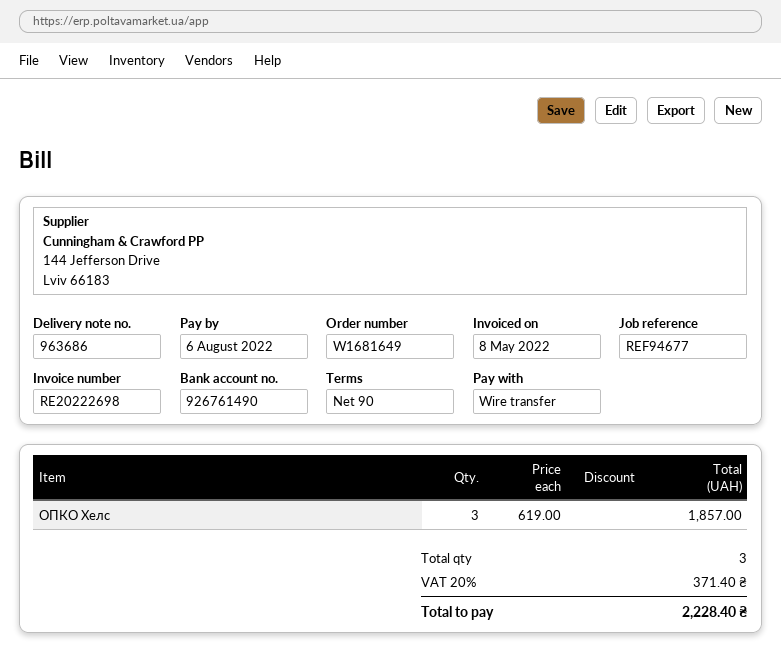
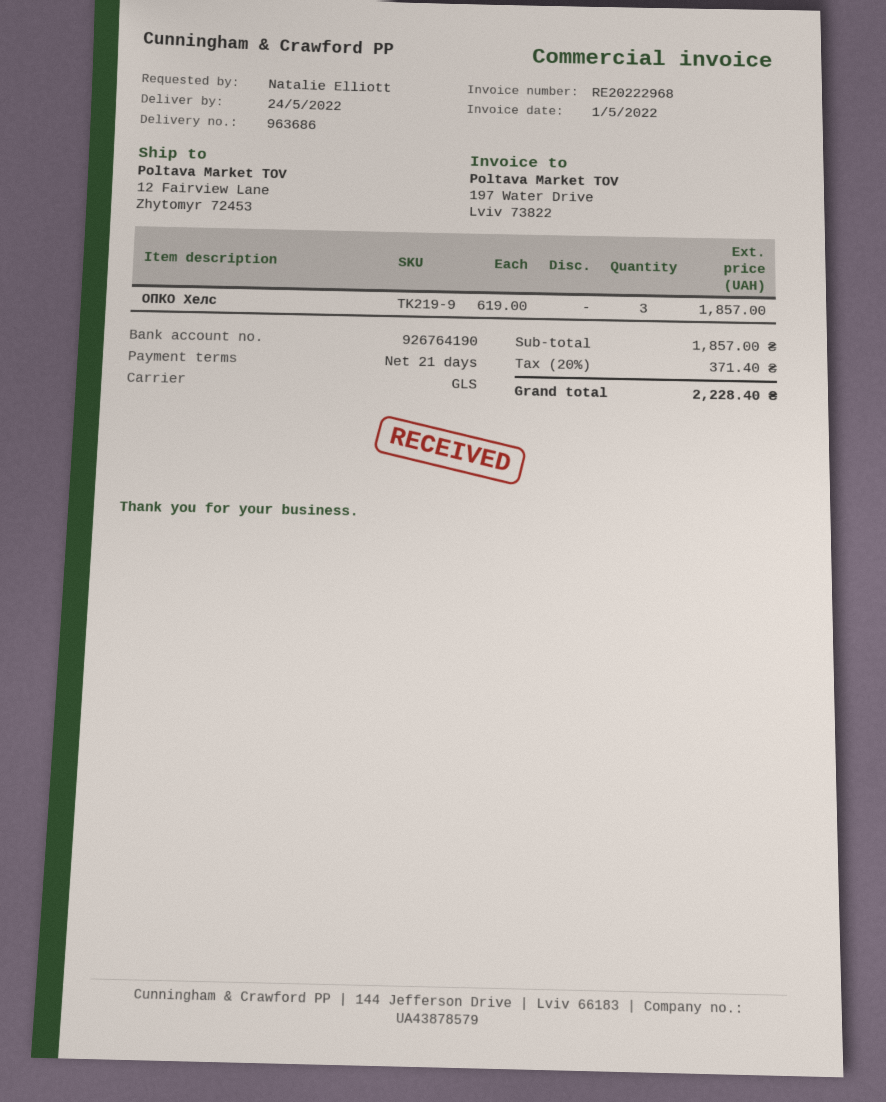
invoice number: RE20222698 -> RE20222968
invoice date: 2022-05-08 -> 2022-05-01
payment terms: 90 days -> 21 days
bank account: 926761490 -> 926764190

